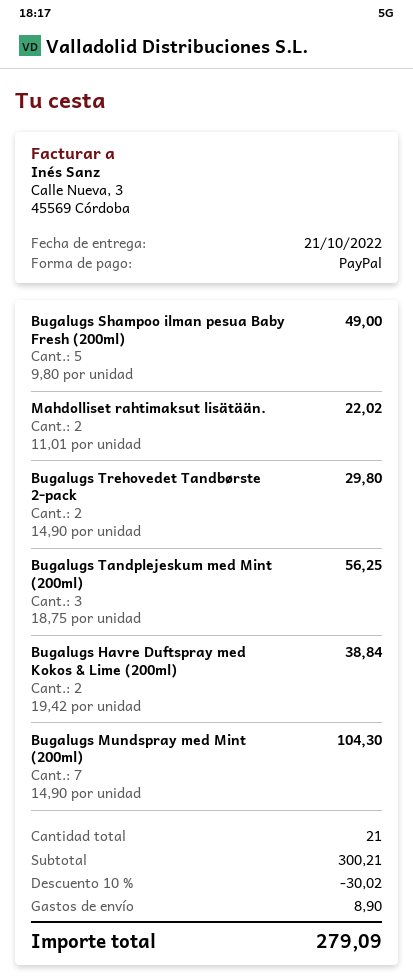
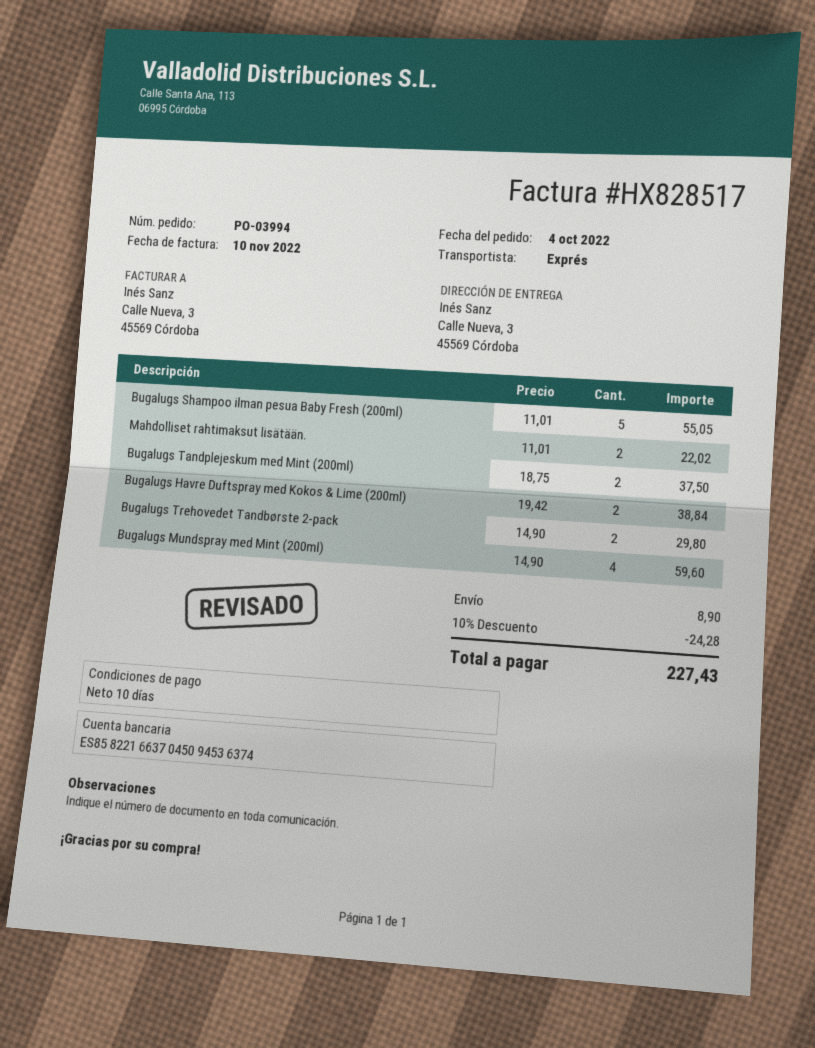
Bugalugs Shampoo ilman pesua Baby Fresh (200ml): 5 x 9.80 = 49.00 -> 5 x 11.01 = 55.05
Bugalugs Tandplejeskum med Mint (200ml): 3 x 18.75 = 56.25 -> 2 x 18.75 = 37.50
Bugalugs Mundspray med Mint (200ml): 7 x 14.90 = 104.30 -> 4 x 14.90 = 59.60
discount: 10% = 30.02 -> 10% = 24.28
total: 279.09 -> 227.43

